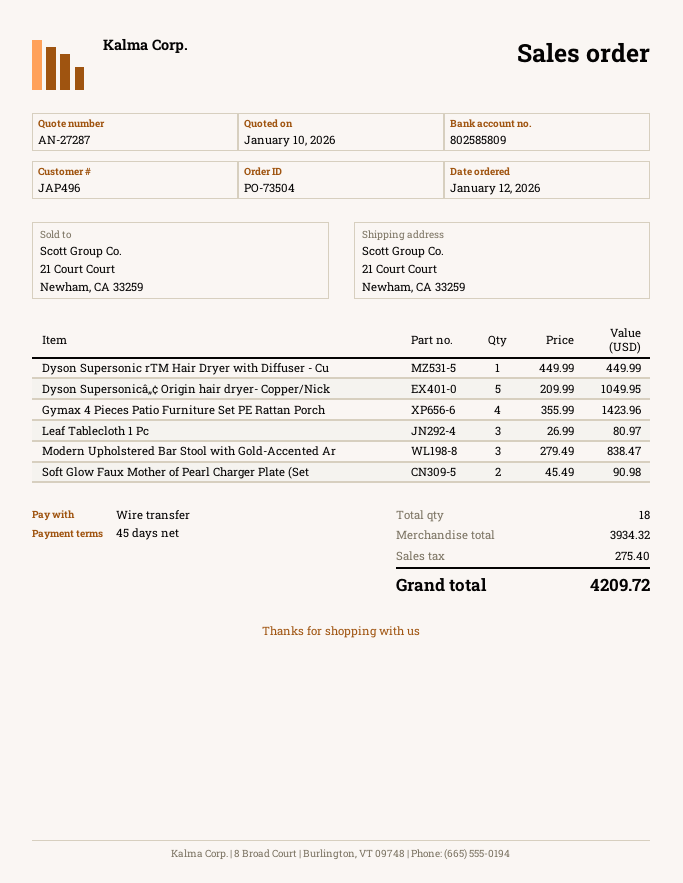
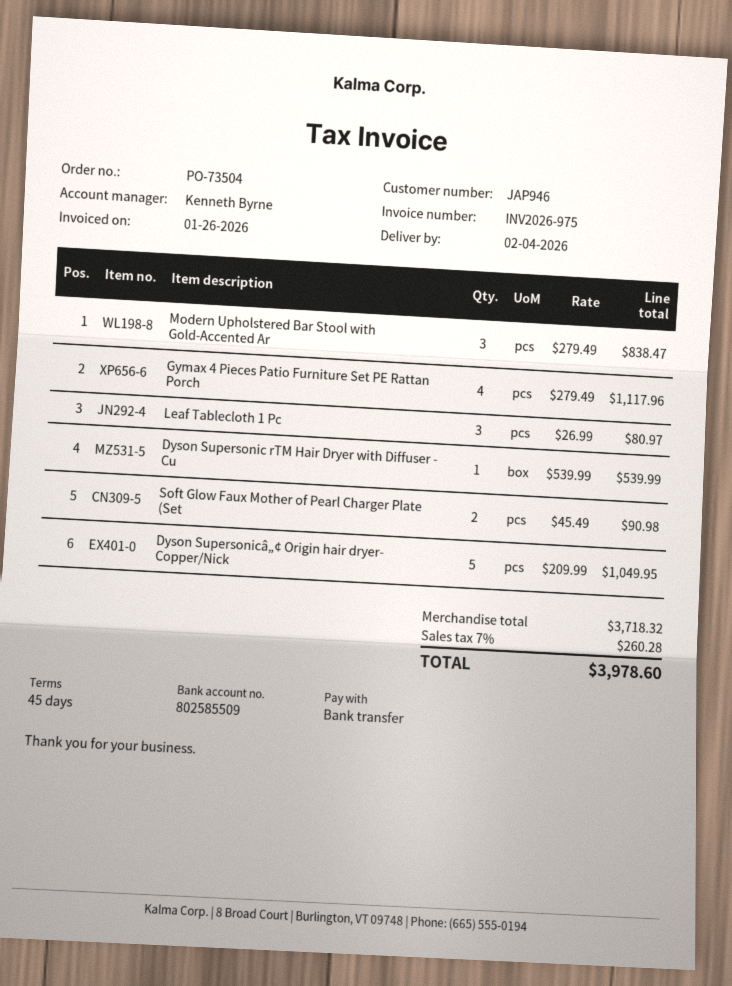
customer number: JAP496 -> JAP946
bank account: 802585809 -> 802585509
Dyson Supersonic rTM Hair Dryer with Diffuser - Cu: 1 x 449.99 = 449.99 -> 1 x 539.99 = 539.99
Gymax 4 Pieces Patio Furniture Set PE Rattan Porch: 4 x 355.99 = 1423.96 -> 4 x 279.49 = 1117.96
subtotal: 3934.32 -> 3718.32
tax: 275.40 -> 260.28
total: 4209.72 -> 3978.60

